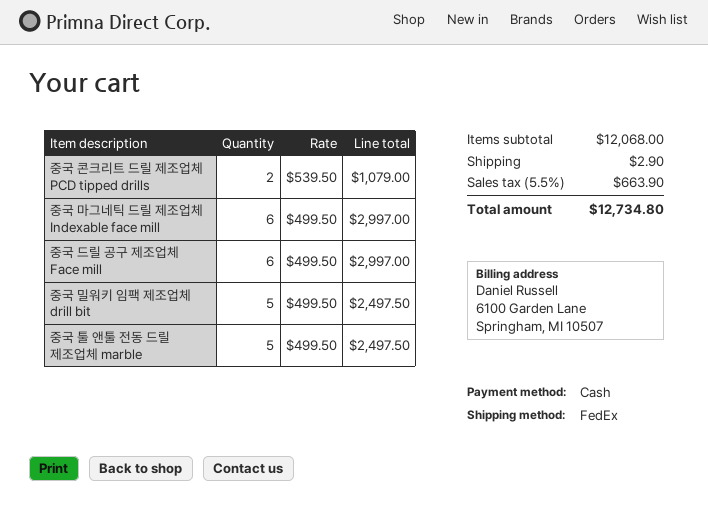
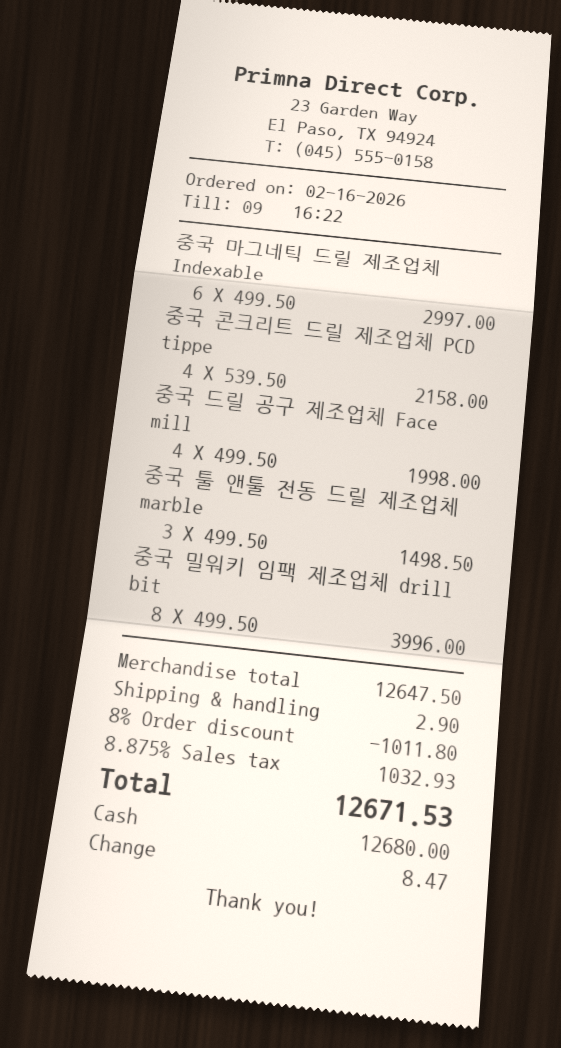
중국 콘크리트 드릴 제조업체 PCD tipped drills: 2 x 539.50 = 1079.00 -> 4 x 539.50 = 2158.00
중국 드릴 공구 제조업체 Face mill: 6 x 499.50 = 2997.00 -> 4 x 499.50 = 1998.00
중국 밀워키 임팩 제조업체 drill bit: 5 x 499.50 = 2497.50 -> 8 x 499.50 = 3996.00
중국 툴 앤툴 전동 드릴 제조업체 marble: 5 x 499.50 = 2497.50 -> 3 x 499.50 = 1498.50
subtotal: 12068.00 -> 12647.50
discount: none -> 8% = 1011.80
tax: 5.5% = 663.90 -> 8.875% = 1032.93
total: 12734.80 -> 12671.53

